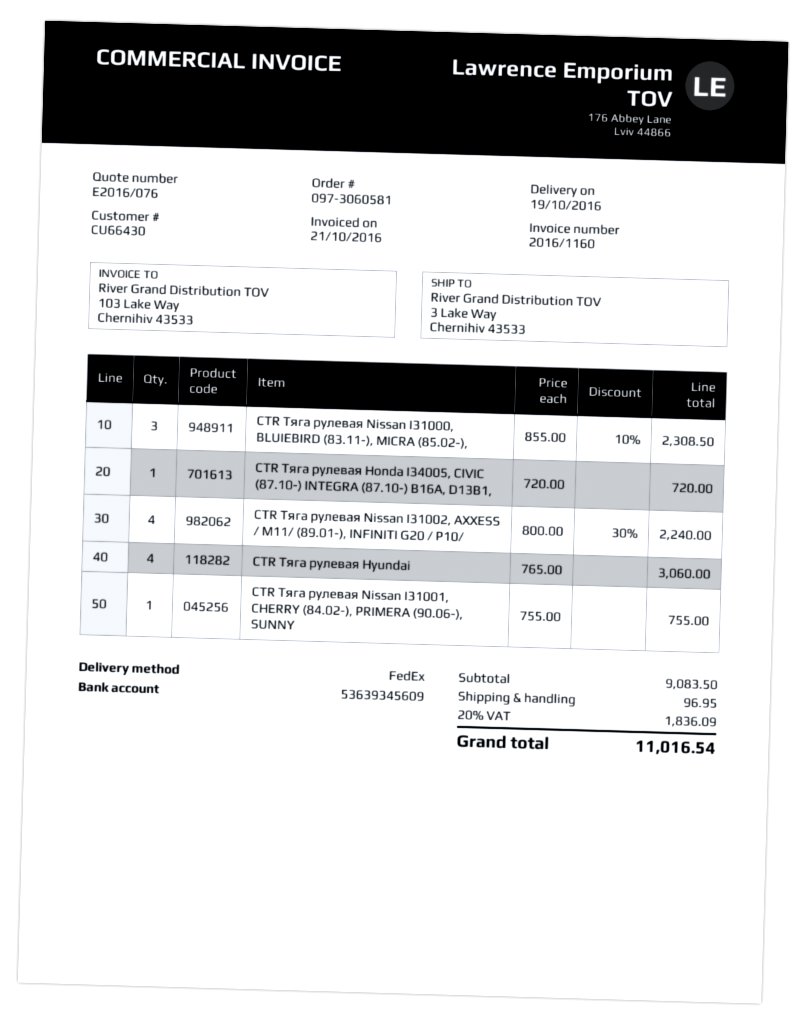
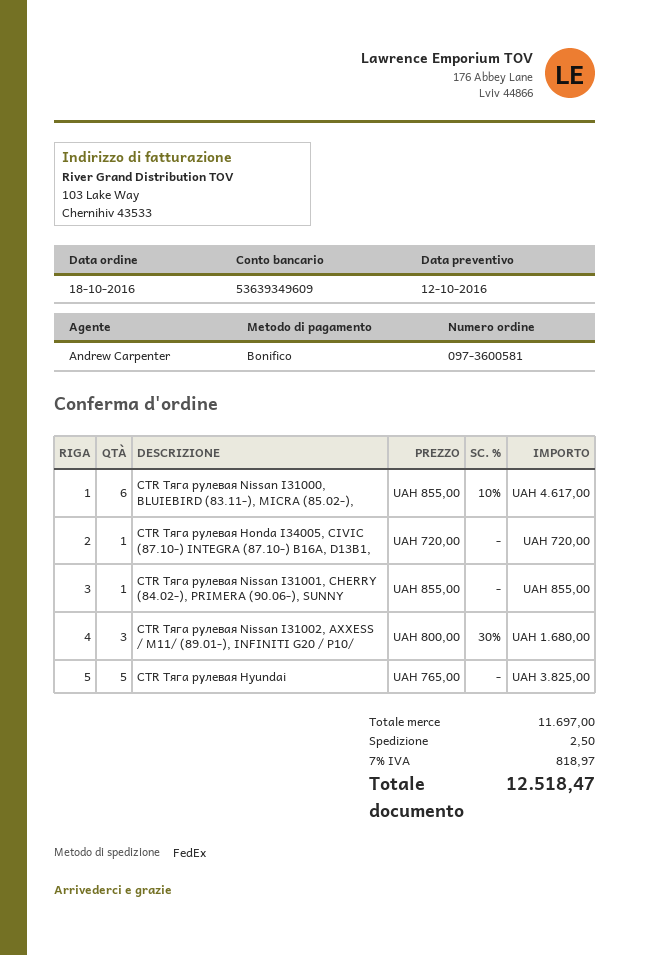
order number: 097-3060581 -> 097-3600581
bank account: 53639345609 -> 53639349609
CTR Тяга рулевая Nissan I31000, BLUIEBIRD (83.11-), MICRA (85.02-),: 3 x 855.00 - 10% = 2308.50 -> 6 x 855.00 - 10% = 4617.00
CTR Тяга рулевая Nissan I31002, AXXESS / M11/ (89.01-), INFINITI G20 / P10/: 4 x 800.00 - 30% = 2240.00 -> 3 x 800.00 - 30% = 1680.00
CTR Тяга рулевая Hyundai: 4 x 765.00 = 3060.00 -> 5 x 765.00 = 3825.00
CTR Тяга рулевая Nissan I31001, CHERRY (84.02-), PRIMERA (90.06-), SUNNY: 1 x 755.00 = 755.00 -> 1 x 855.00 = 855.00
subtotal: 9083.50 -> 11697.00
shipping: 96.95 -> 2.50
tax: 20% = 1836.09 -> 7% = 818.97
total: 11016.54 -> 12518.47

